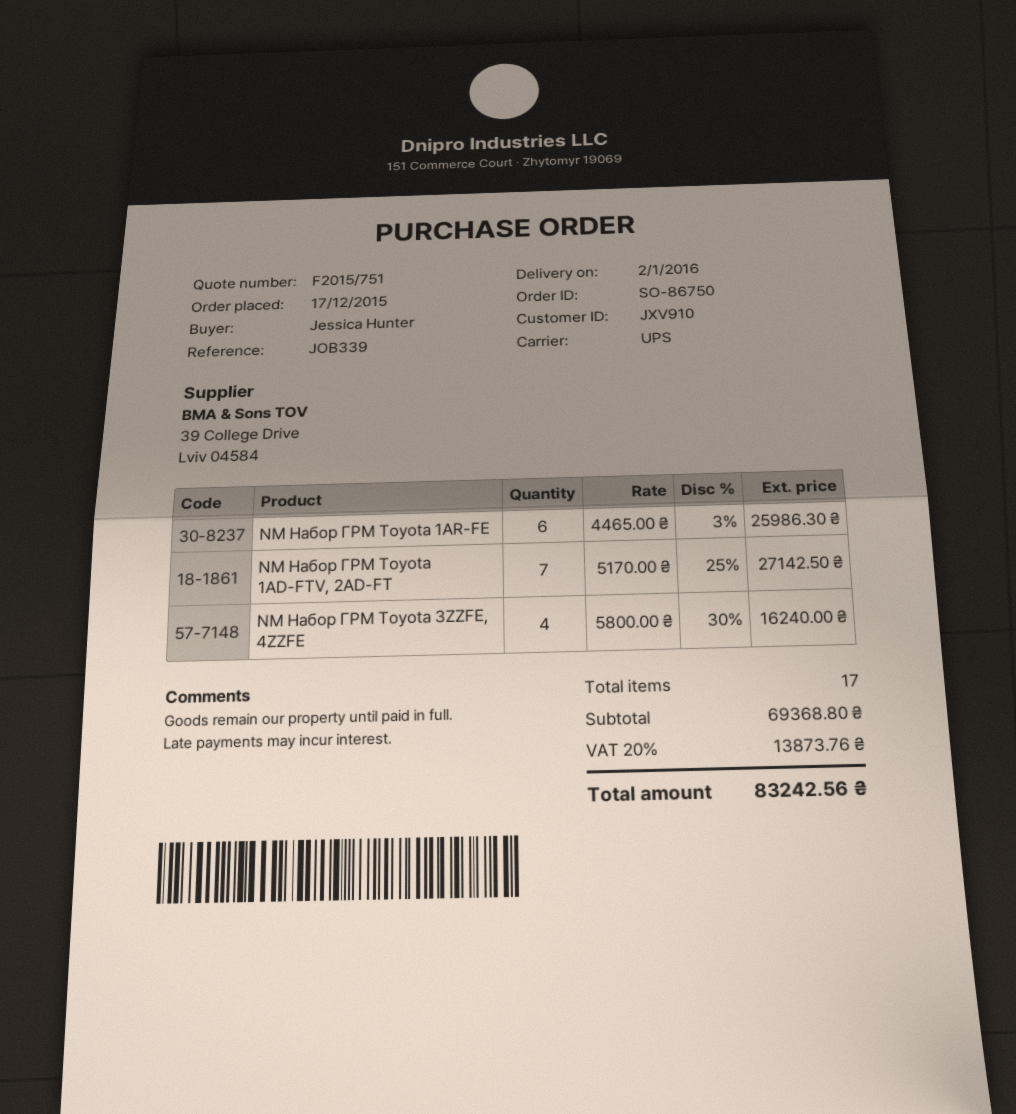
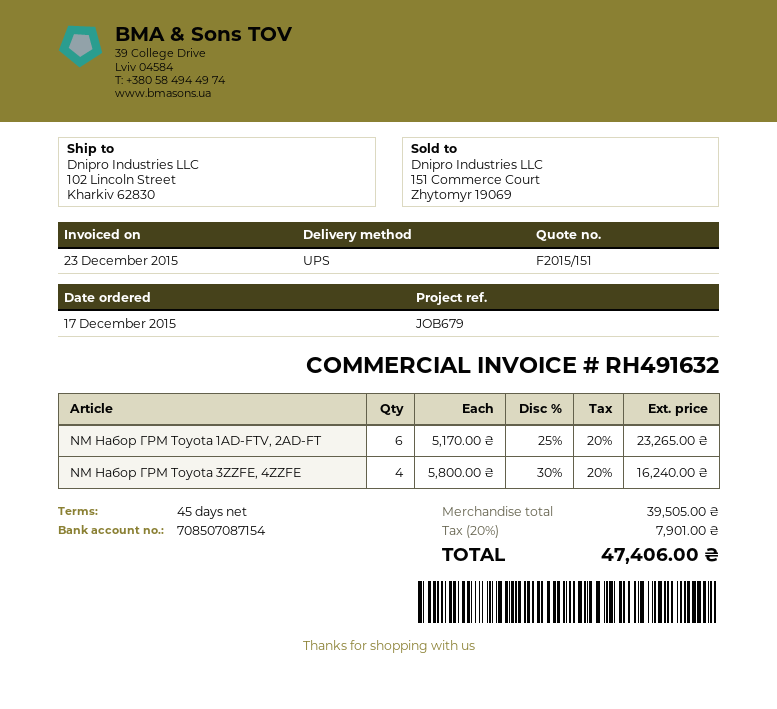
quote number: F2015/751 -> F2015/151
reference: JOB339 -> JOB679
NM Набор ГРМ Toyota 1AR-FE: 6 x 4465.00 - 3% = 25986.30 -> none
NM Набор ГРМ Toyota 1AD-FTV, 2AD-FT: 7 x 5170.00 - 25% = 27142.50 -> 6 x 5170.00 - 25% = 23265.00
subtotal: 69368.80 -> 39505.00
tax: 20% = 13873.76 -> 20% = 7901.00
total: 83242.56 -> 47406.00

